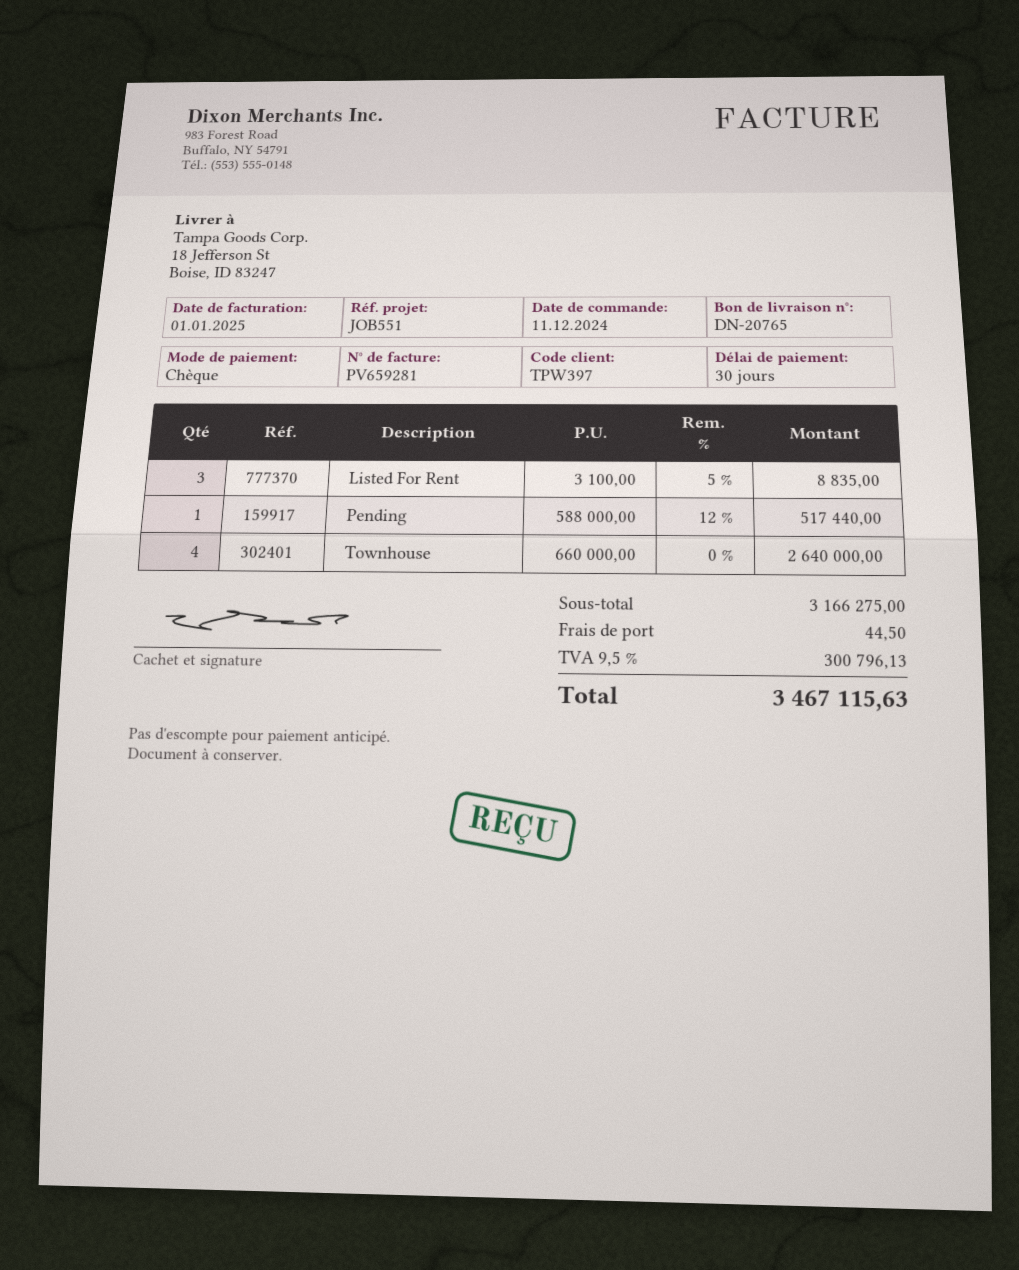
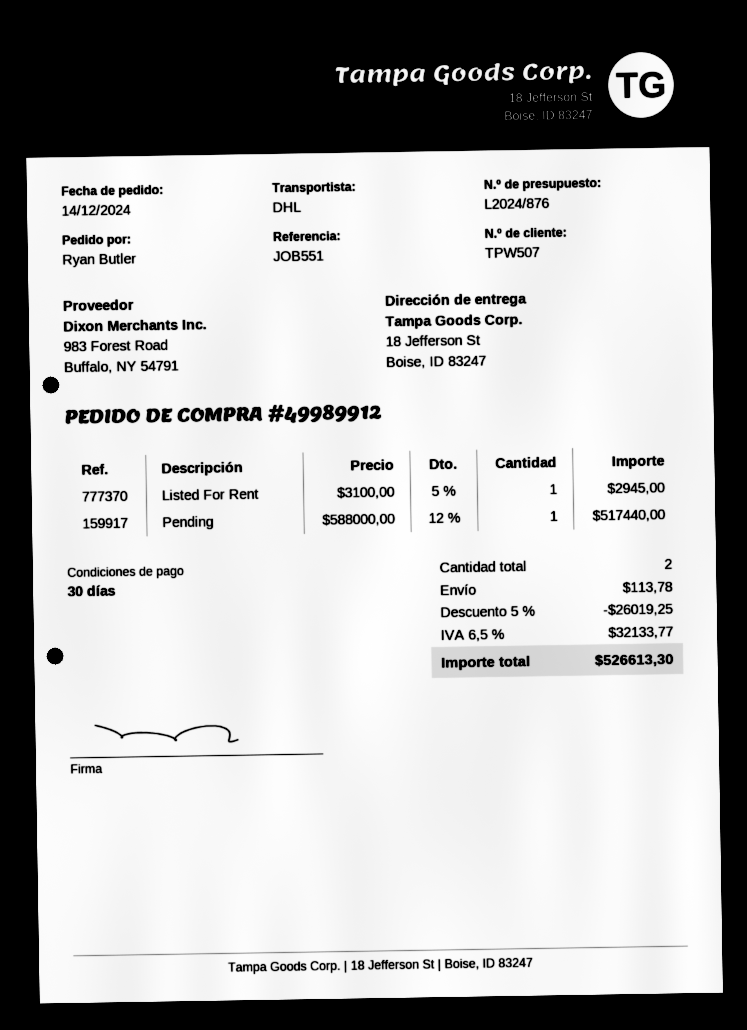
order date: 2024-12-11 -> 2024-12-14
customer number: TPW397 -> TPW507
Listed For Rent: 3 x 3100.00 - 5% = 8835.00 -> 1 x 3100.00 - 5% = 2945.00
Townhouse: 4 x 660000.00 = 2640000.00 -> none
discount: none -> 5% = 26019.25
shipping: 44.50 -> 113.78
tax: 9.5% = 300796.13 -> 6.5% = 32133.77
total: 3467115.63 -> 526613.30

